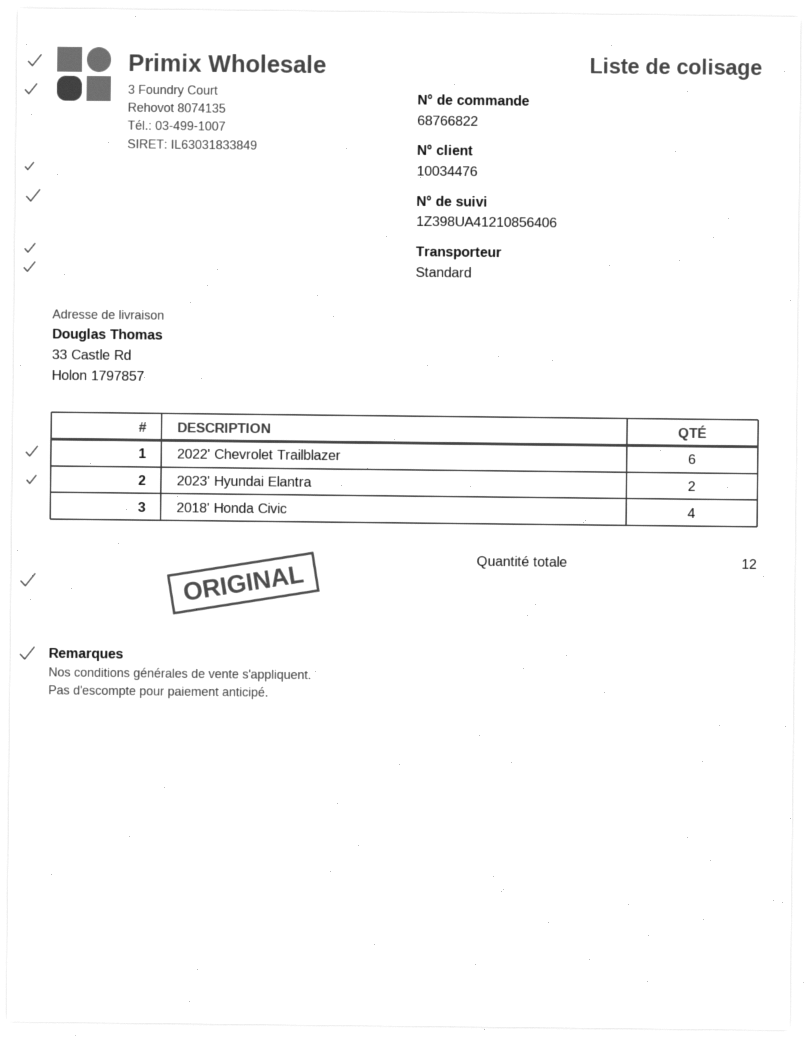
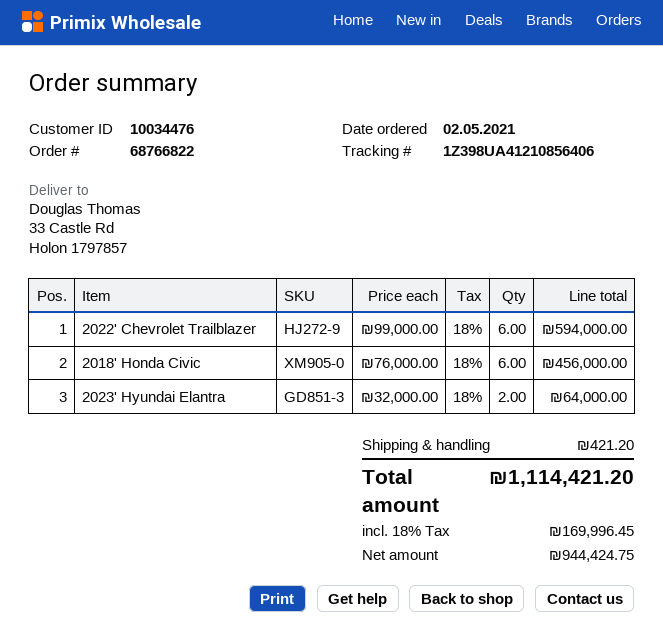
2018' Honda Civic: 4 -> 6

